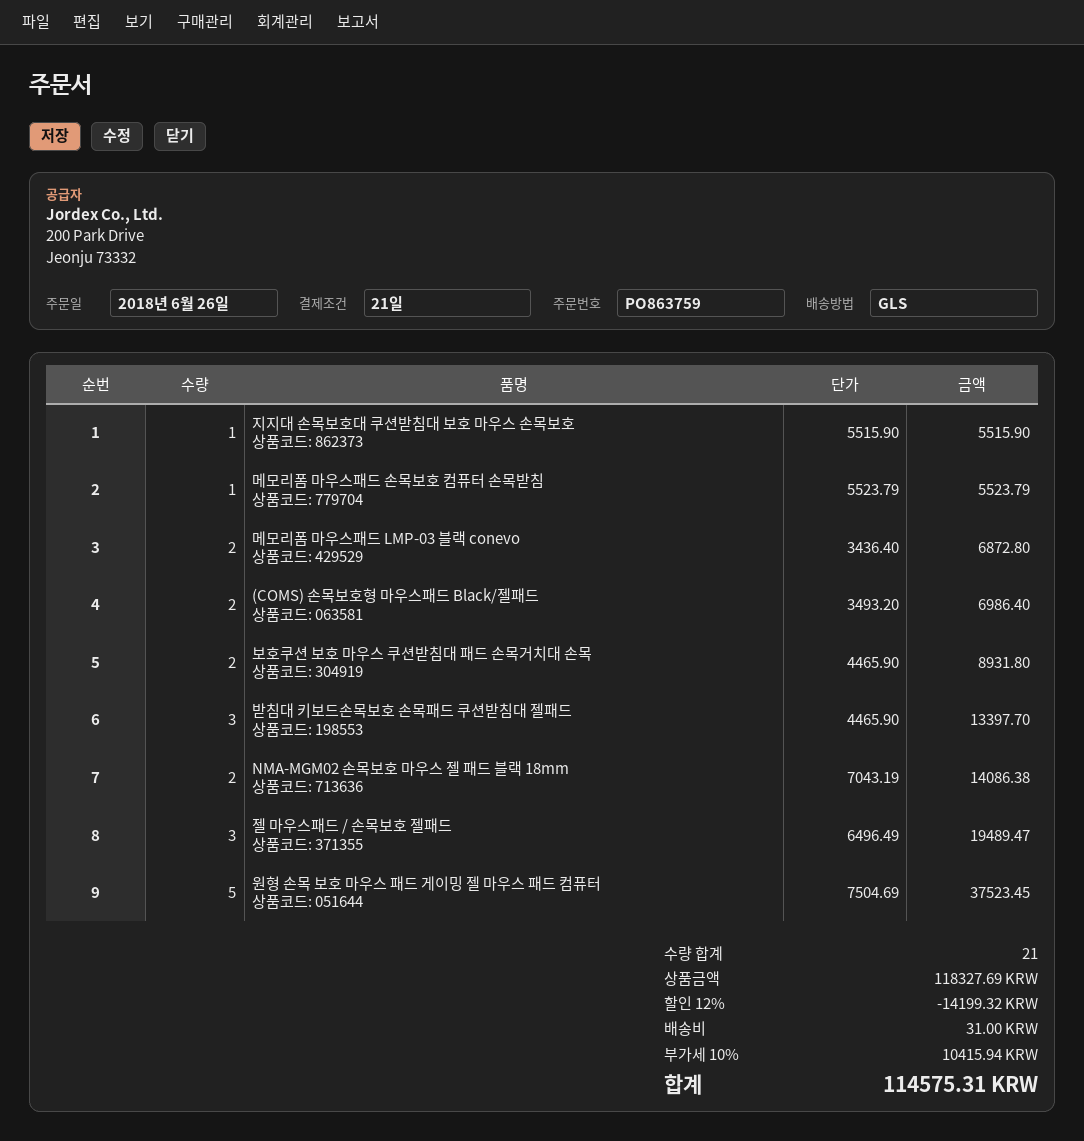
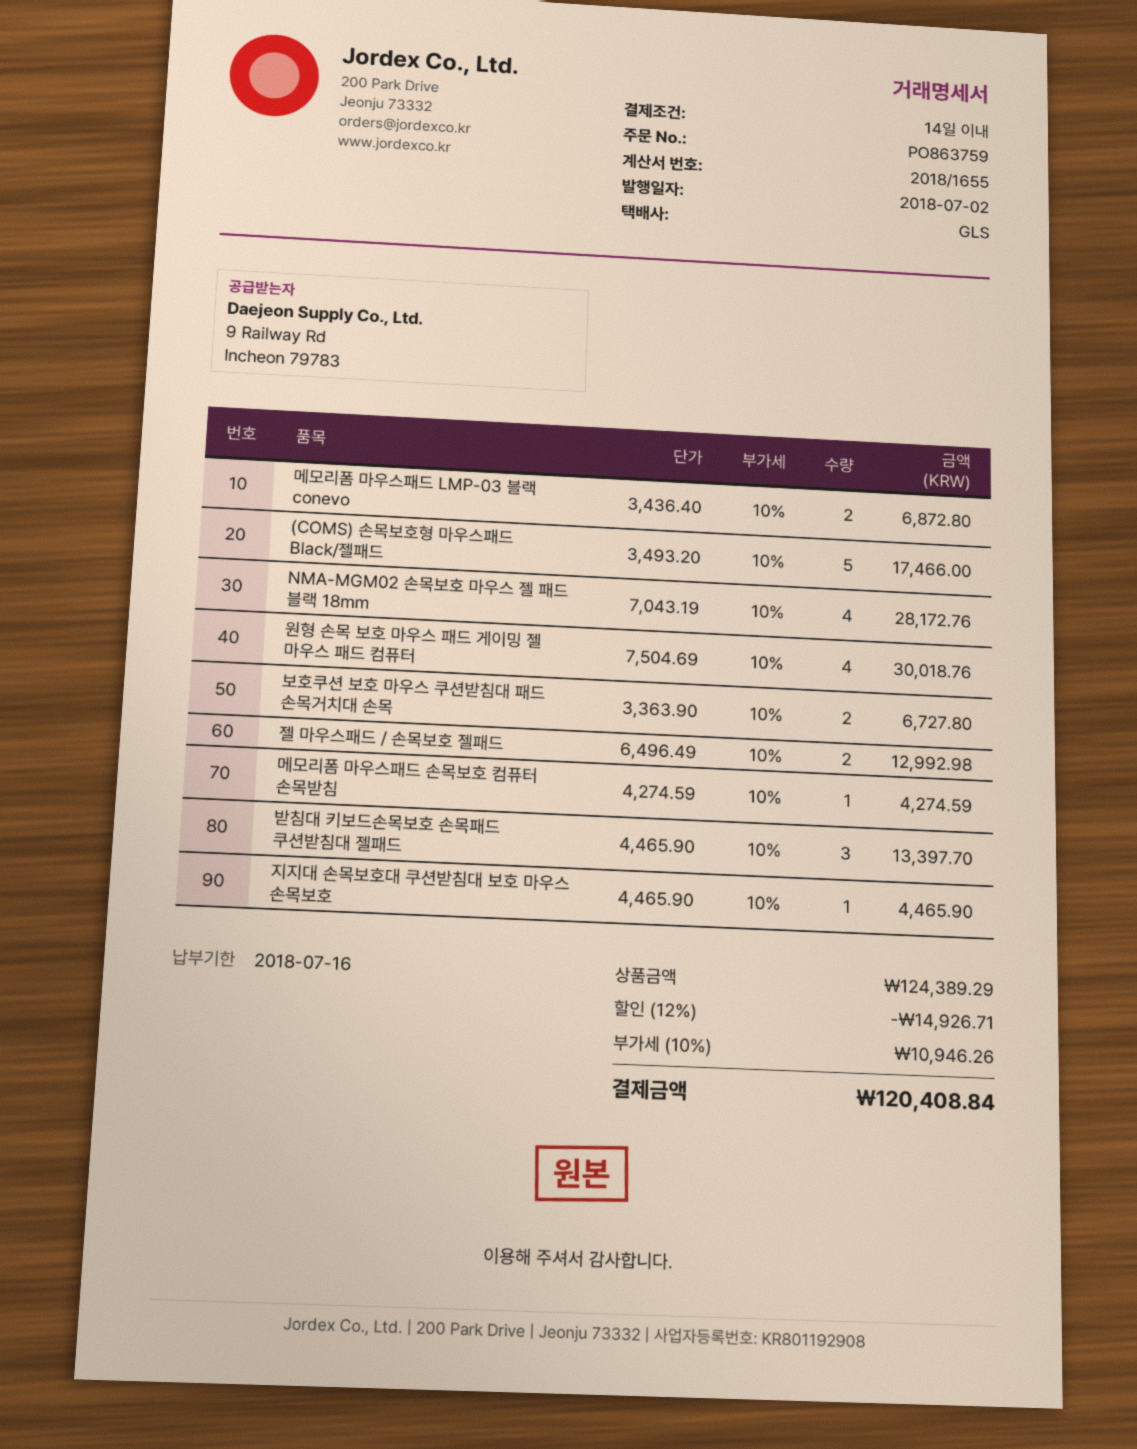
payment terms: 21 days -> 14 days
지지대 손목보호대 쿠션받침대 보호 마우스 손목보호: 1 x 5515.90 = 5515.90 -> 1 x 4465.90 = 4465.90
메모리폼 마우스패드 손목보호 컴퓨터 손목받침: 1 x 5523.79 = 5523.79 -> 1 x 4274.59 = 4274.59
(COMS) 손목보호형 마우스패드 Black/젤패드: 2 x 3493.20 = 6986.40 -> 5 x 3493.20 = 17466.00
보호쿠션 보호 마우스 쿠션받침대 패드 손목거치대 손목: 2 x 4465.90 = 8931.80 -> 2 x 3363.90 = 6727.80
NMA-MGM02 손목보호 마우스 젤 패드 블랙 18mm: 2 x 7043.19 = 14086.38 -> 4 x 7043.19 = 28172.76
젤 마우스패드 / 손목보호 젤패드: 3 x 6496.49 = 19489.47 -> 2 x 6496.49 = 12992.98
원형 손목 보호 마우스 패드 게이밍 젤 마우스 패드 컴퓨터: 5 x 7504.69 = 37523.45 -> 4 x 7504.69 = 30018.76
subtotal: 118327.69 -> 124389.29
discount: 12% = 14199.32 -> 12% = 14926.71
shipping: 31.00 -> none
tax: 10% = 10415.94 -> 10% = 10946.26
total: 114575.31 -> 120408.84

